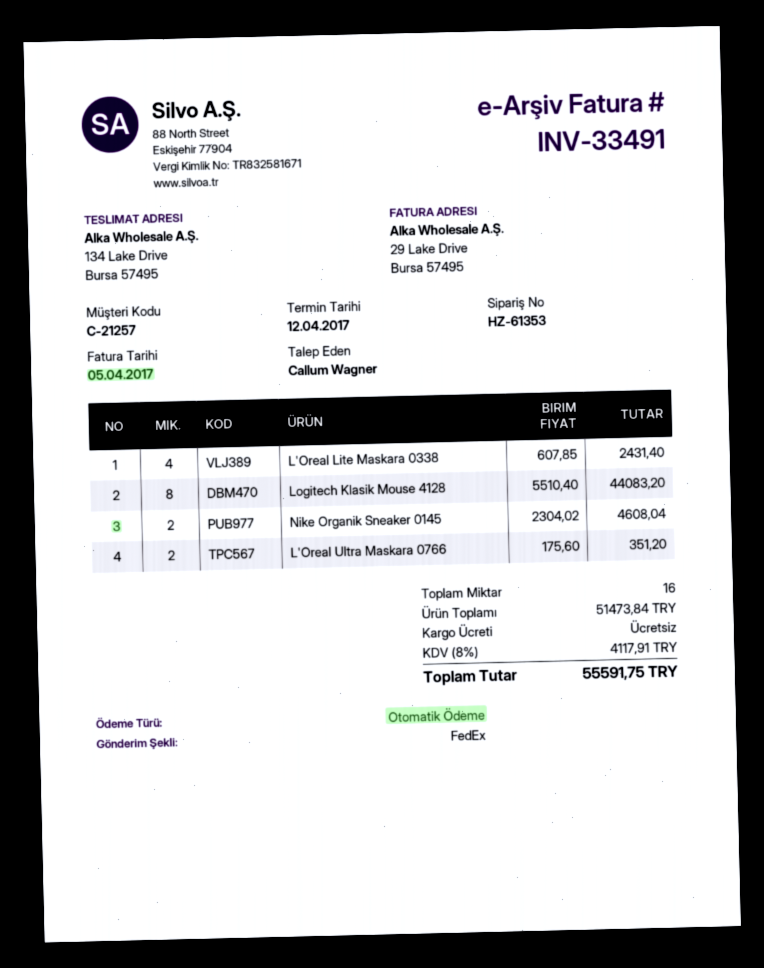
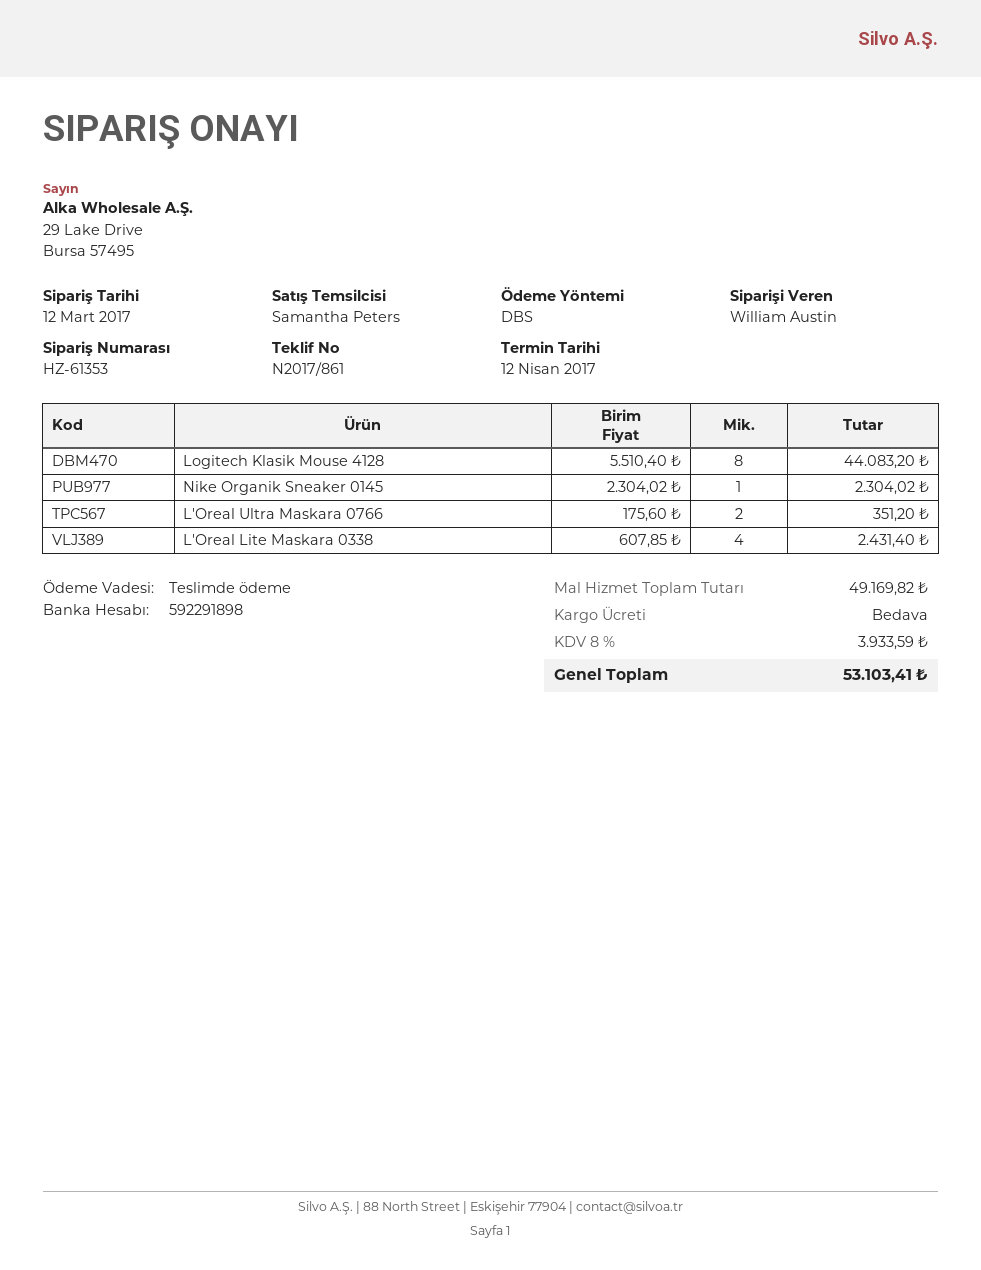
ordered by: Callum Wagner -> William Austin
Nike Organik Sneaker 0145: 2 x 2304.02 = 4608.04 -> 1 x 2304.02 = 2304.02
subtotal: 51473.84 -> 49169.82
tax: 8% = 4117.91 -> 8% = 3933.59
total: 55591.75 -> 53103.41

